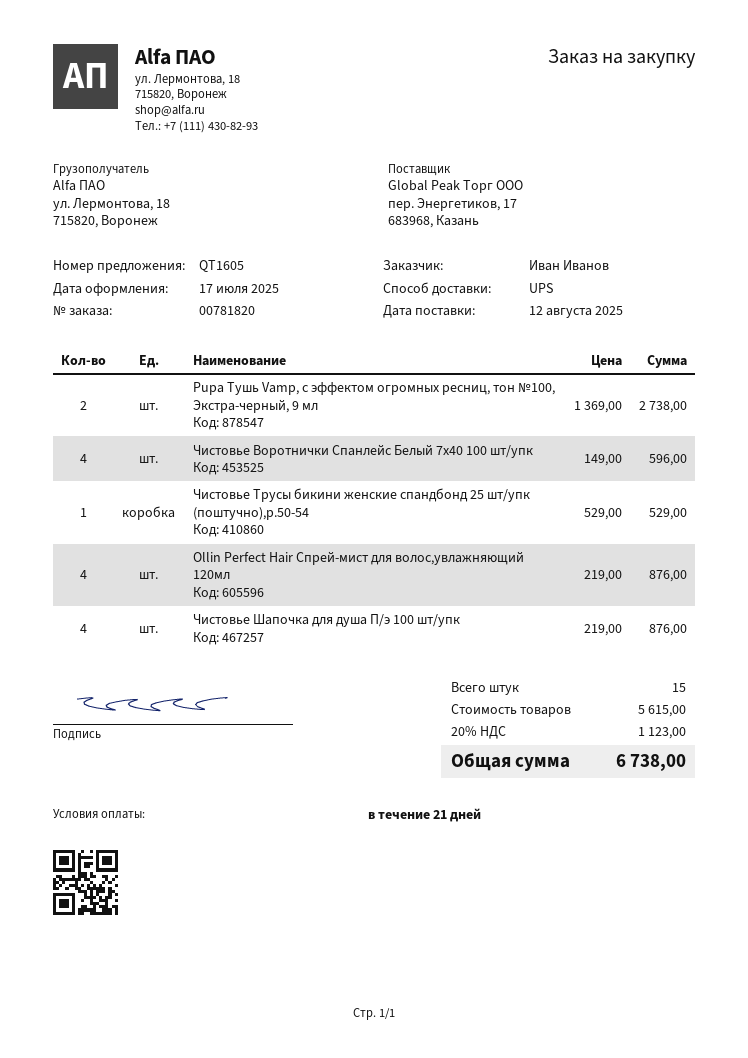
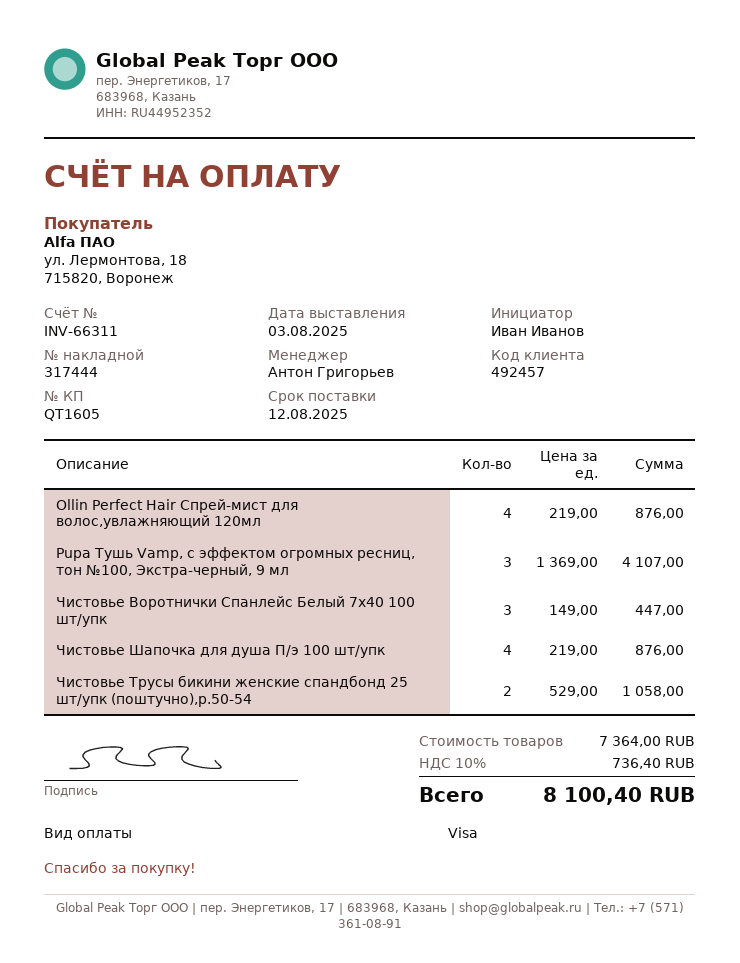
Pupa Тушь Vamp, с эффектом огромных ресниц, тон №100, Экстра-черный, 9 мл: 2 x 1369.00 = 2738.00 -> 3 x 1369.00 = 4107.00
Чистовье Воротнички Спанлейс Белый 7х40 100 шт/упк: 4 x 149.00 = 596.00 -> 3 x 149.00 = 447.00
Чистовье Трусы бикини женские спандбонд 25 шт/упк (поштучно),р.50-54: 1 x 529.00 = 529.00 -> 2 x 529.00 = 1058.00
subtotal: 5615.00 -> 7364.00
tax: 20% = 1123.00 -> 10% = 736.40
total: 6738.00 -> 8100.40

